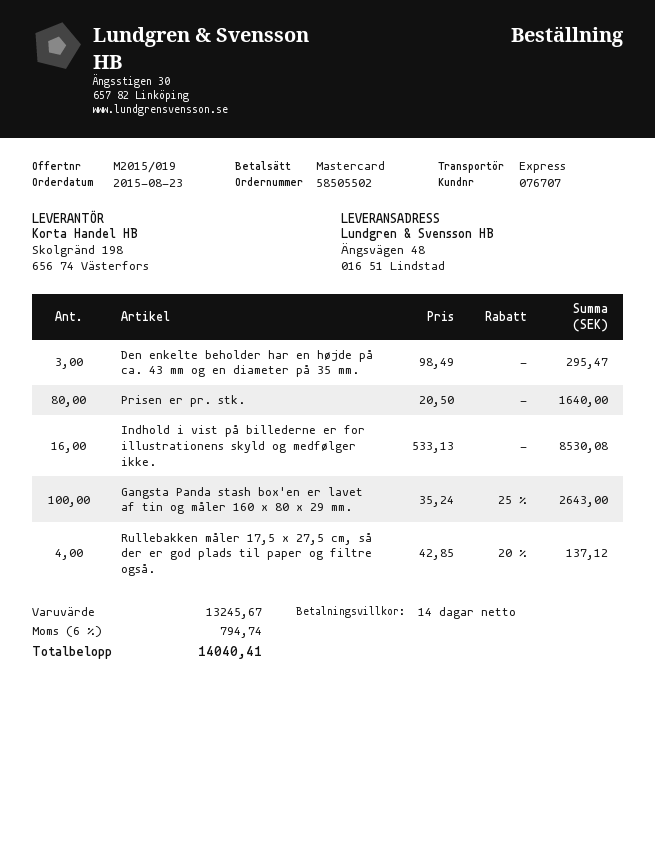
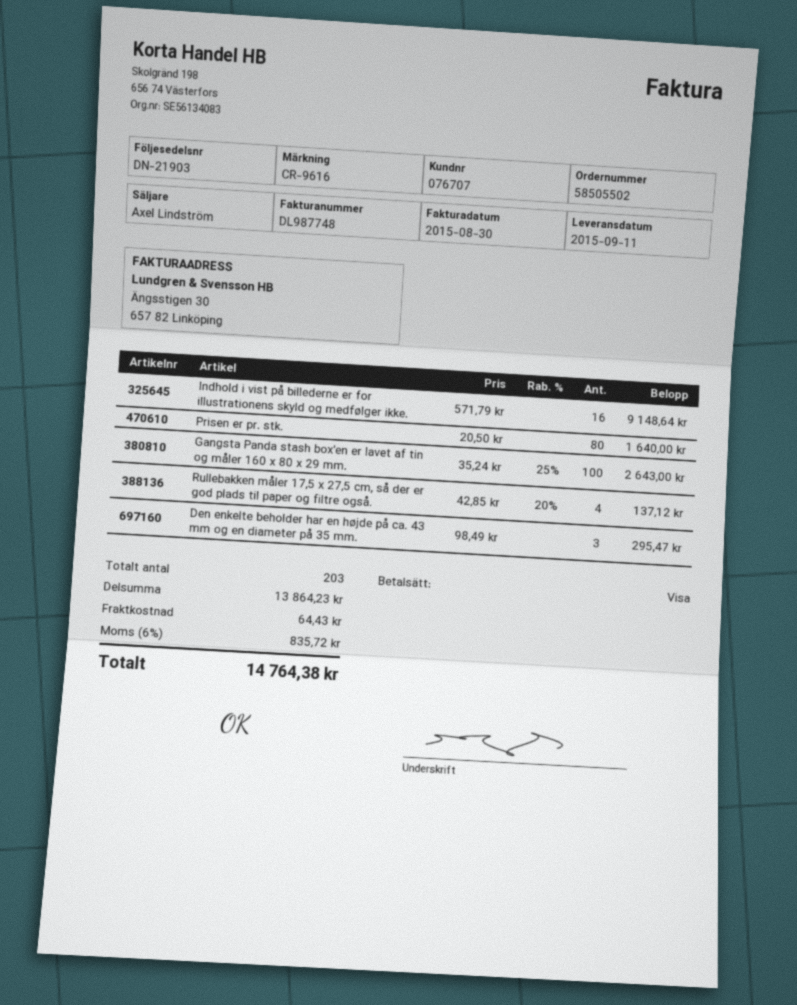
payment method: Mastercard -> Visa
Indhold i vist på billederne er for illustrationens skyld og medfølger ikke.: 16 x 533.13 = 8530.08 -> 16 x 571.79 = 9148.64
subtotal: 13245.67 -> 13864.23
shipping: none -> 64.43
tax: 6% = 794.74 -> 6% = 835.72
total: 14040.41 -> 14764.38

